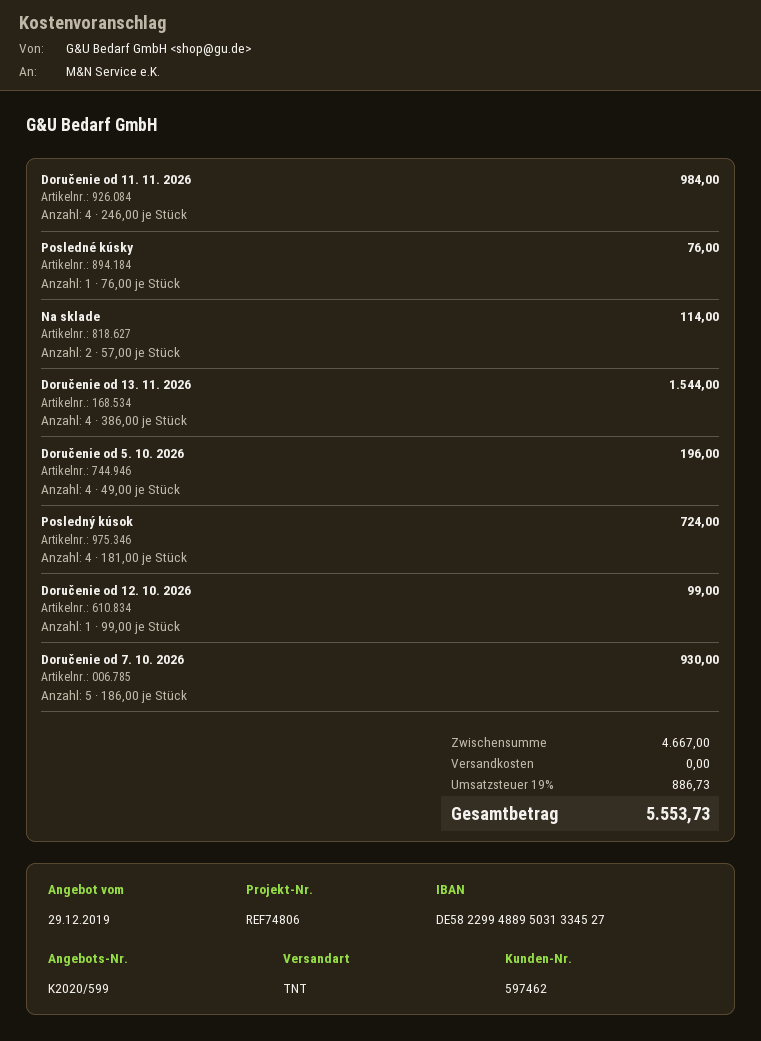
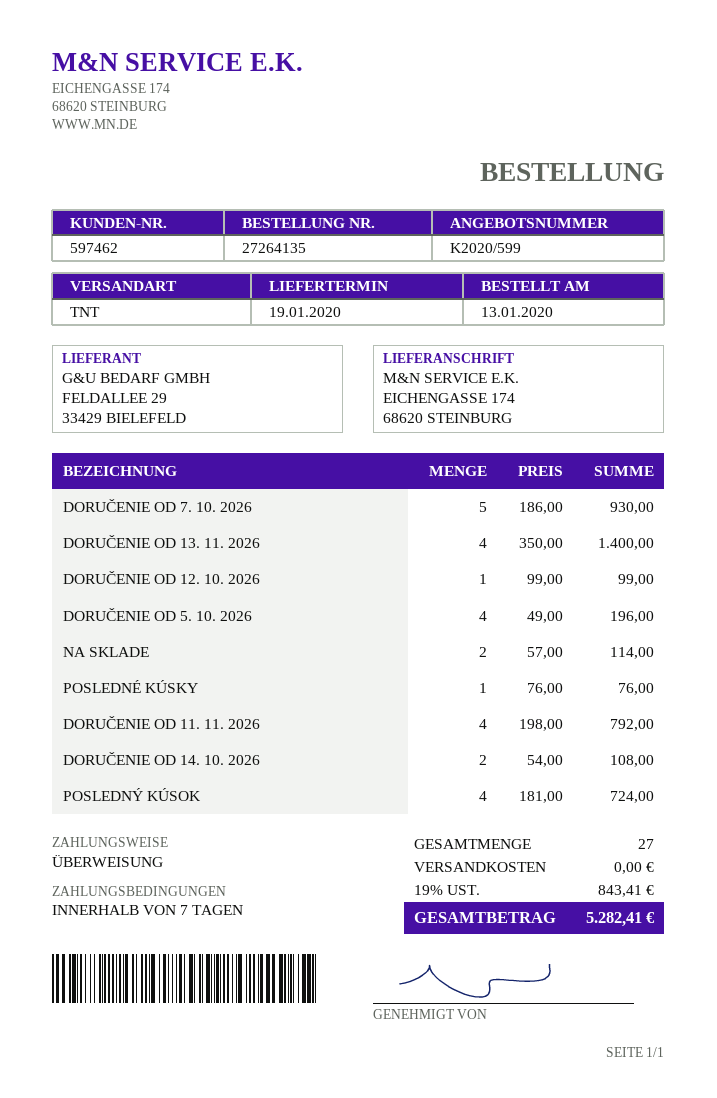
Doručenie od 11. 11. 2026: 4 x 246.00 = 984.00 -> 4 x 198.00 = 792.00
Doručenie od 13. 11. 2026: 4 x 386.00 = 1544.00 -> 4 x 350.00 = 1400.00
DORUČENIE OD 14. 10. 2026: none -> 2 x 54.00 = 108.00
tax: 19% = 886.73 -> 19% = 843.41
total: 5553.73 -> 5282.41

